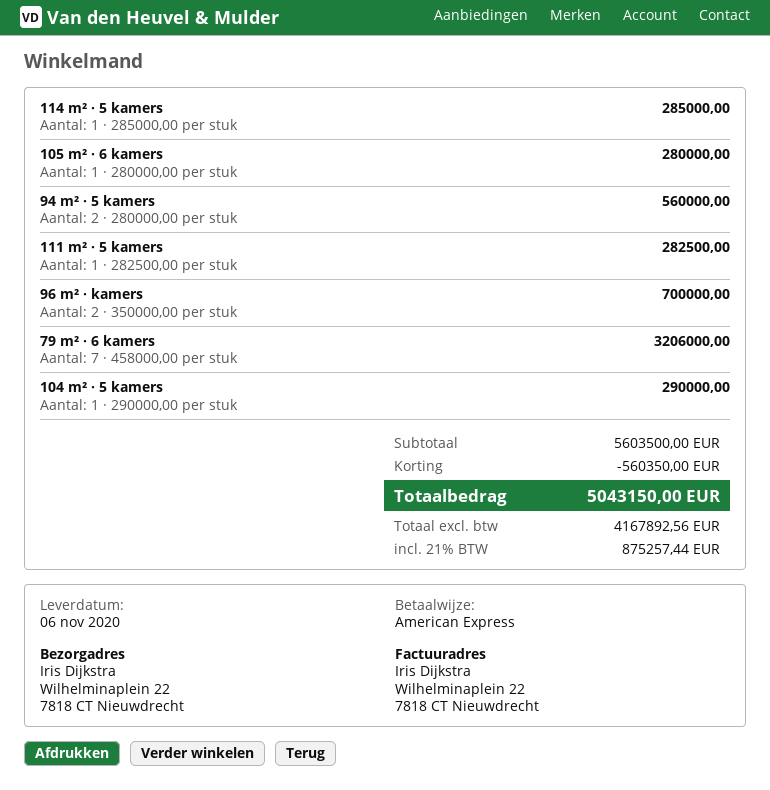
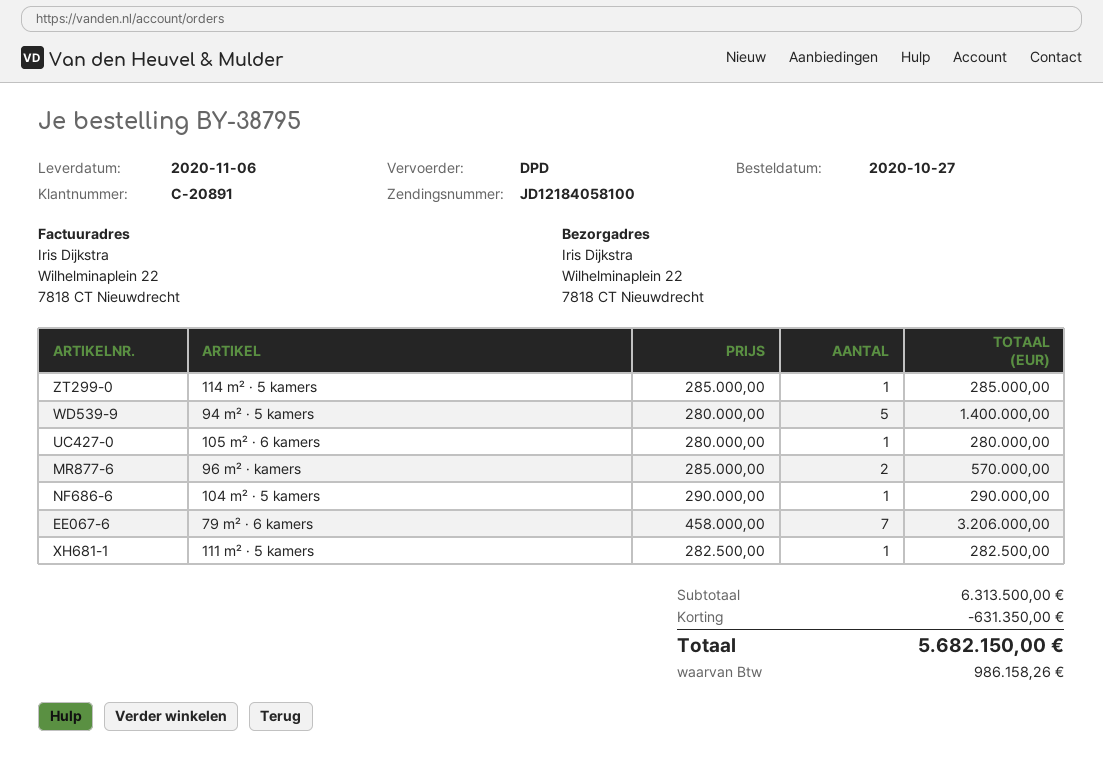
94 m² · 5 kamers: 2 x 280000.00 = 560000.00 -> 5 x 280000.00 = 1400000.00
96 m² · kamers: 2 x 350000.00 = 700000.00 -> 2 x 285000.00 = 570000.00
subtotal: 5603500.00 -> 6313500.00
discount: 560350.00 -> 631350.00
tax: 875257.44 -> 986158.26
total: 5043150.00 -> 5682150.00

